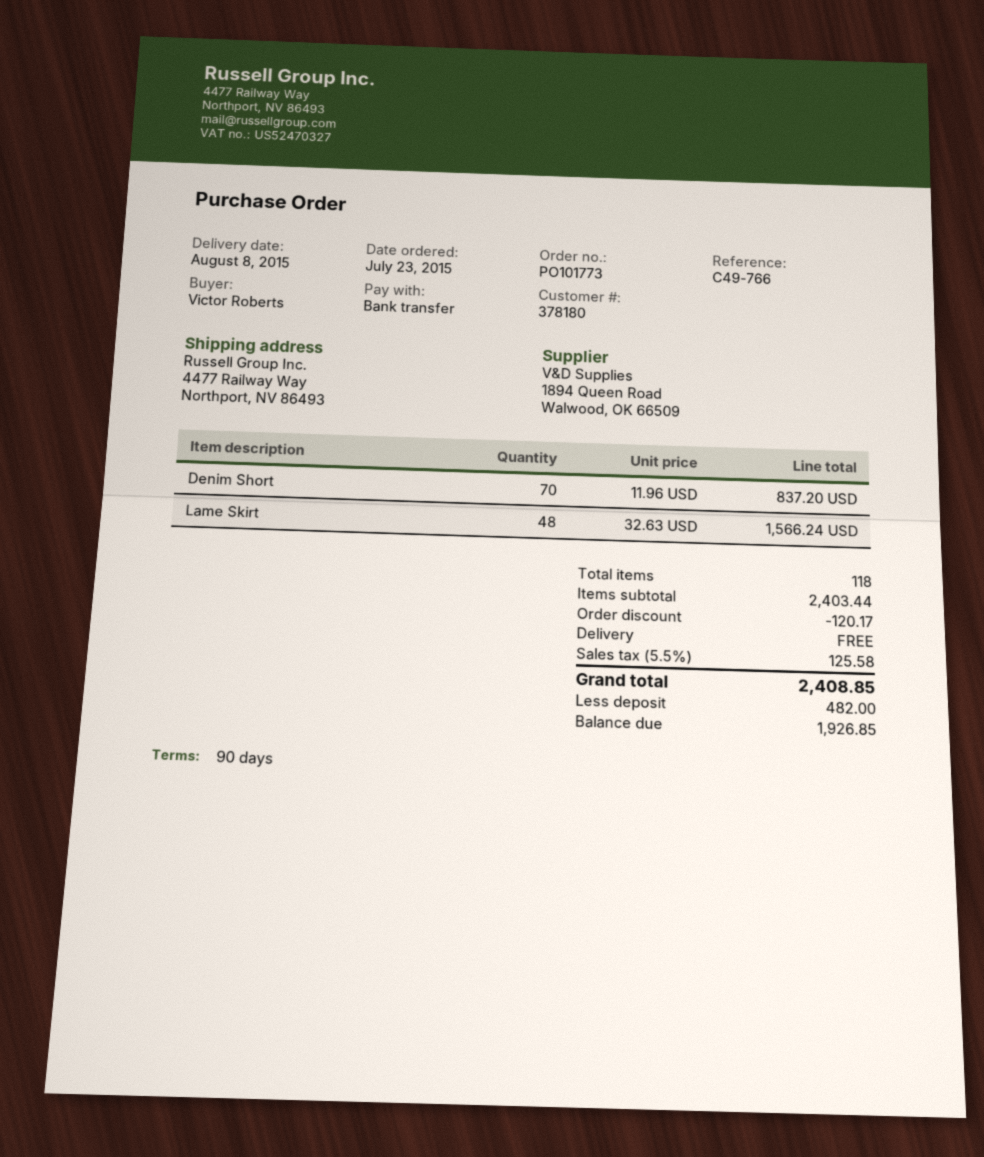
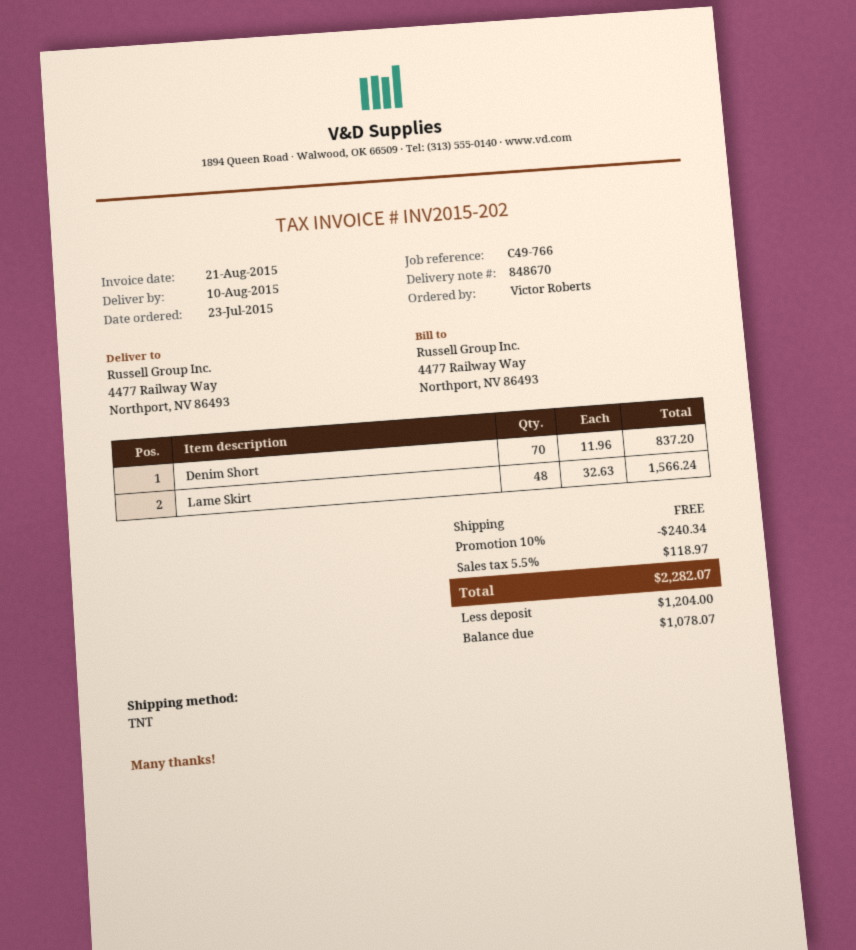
delivery date: 2015-08-08 -> 2015-08-10
discount: 120.17 -> 240.34
tax: 5.5% = 125.58 -> 5.5% = 118.97
total: 2408.85 -> 2282.07
deposit: 482.00 -> 1204.00
balance: 1926.85 -> 1078.07

